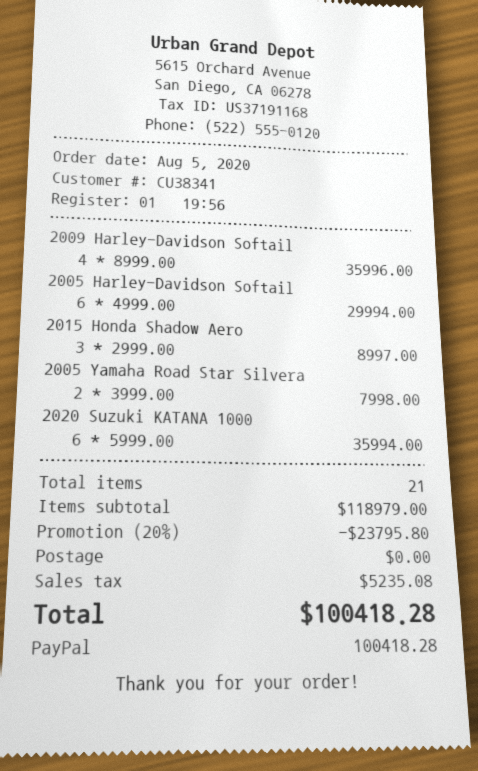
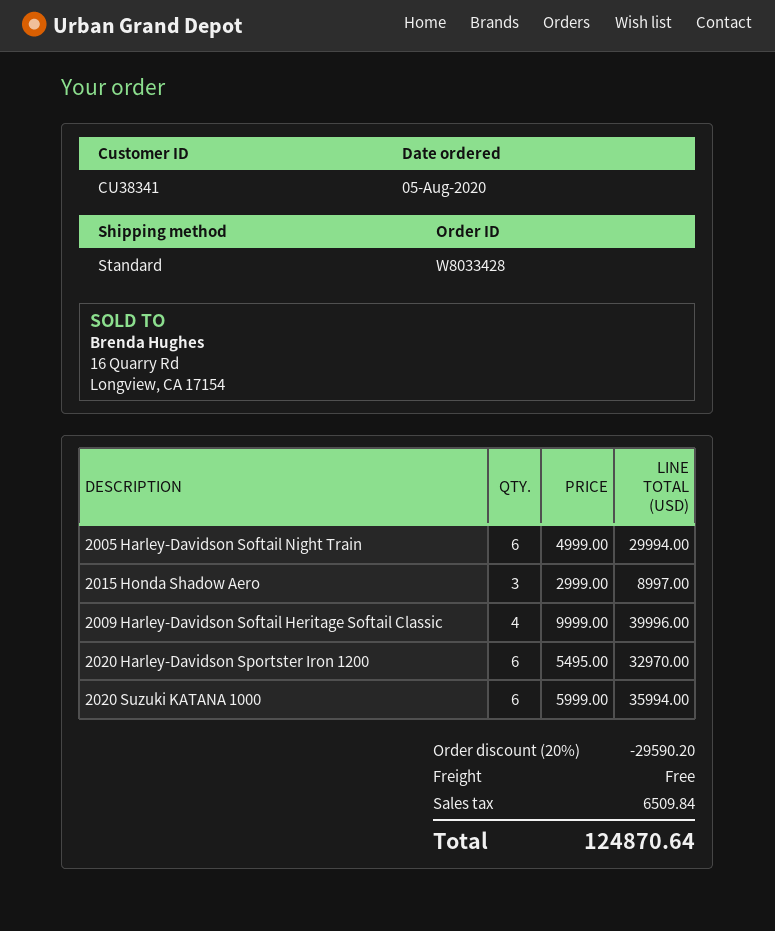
2009 Harley-Davidson Softail: 4 x 8999.00 = 35996.00 -> 4 x 9999.00 = 39996.00
2005 Yamaha Road Star Silvera: 2 x 3999.00 = 7998.00 -> none
2020 Harley-Davidson Sportster Iron 1200: none -> 6 x 5495.00 = 32970.00
discount: 20% = 23795.80 -> 20% = 29590.20
tax: 5235.08 -> 6509.84
total: 100418.28 -> 124870.64

